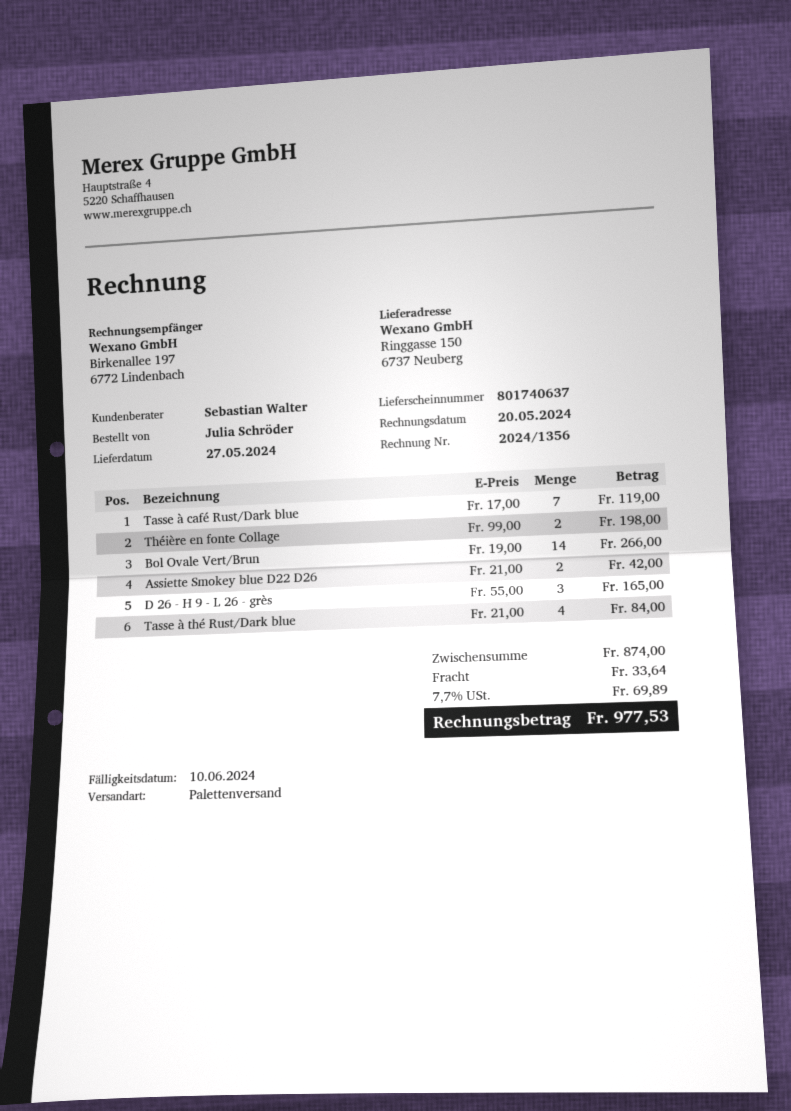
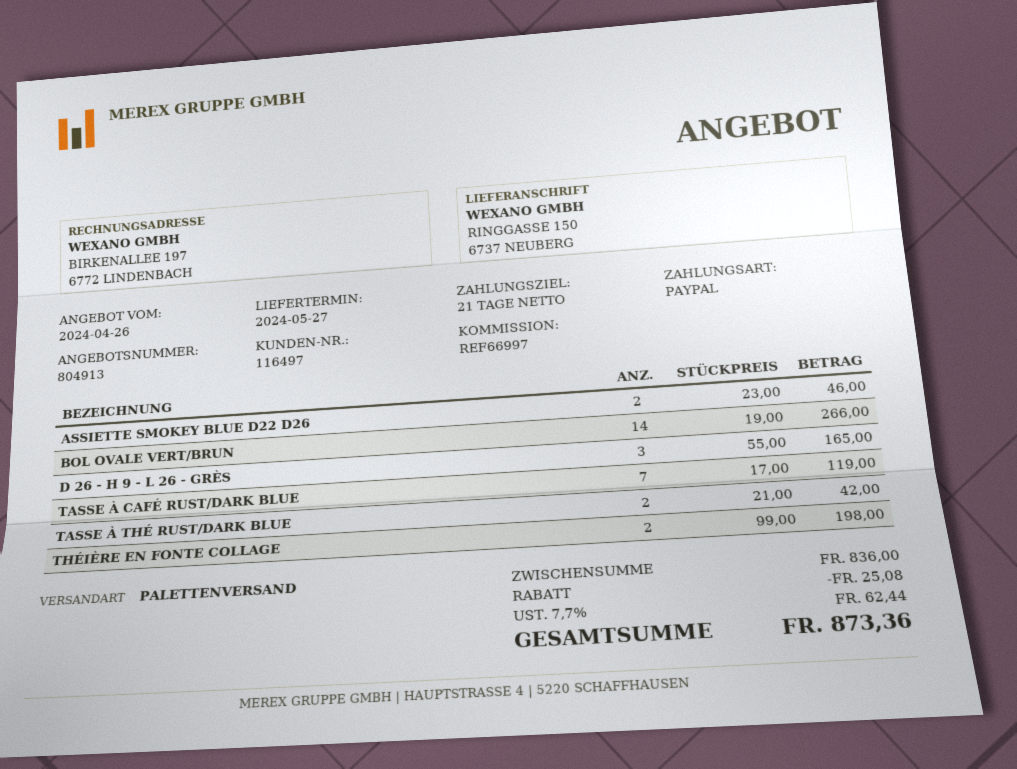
Assiette Smokey blue D22 D26: 2 x 21.00 = 42.00 -> 2 x 23.00 = 46.00
Tasse à thé Rust/Dark blue: 4 x 21.00 = 84.00 -> 2 x 21.00 = 42.00
subtotal: 874.00 -> 836.00
discount: none -> 25.08
shipping: 33.64 -> none
tax: 7.7% = 69.89 -> 7.7% = 62.44
total: 977.53 -> 873.36

